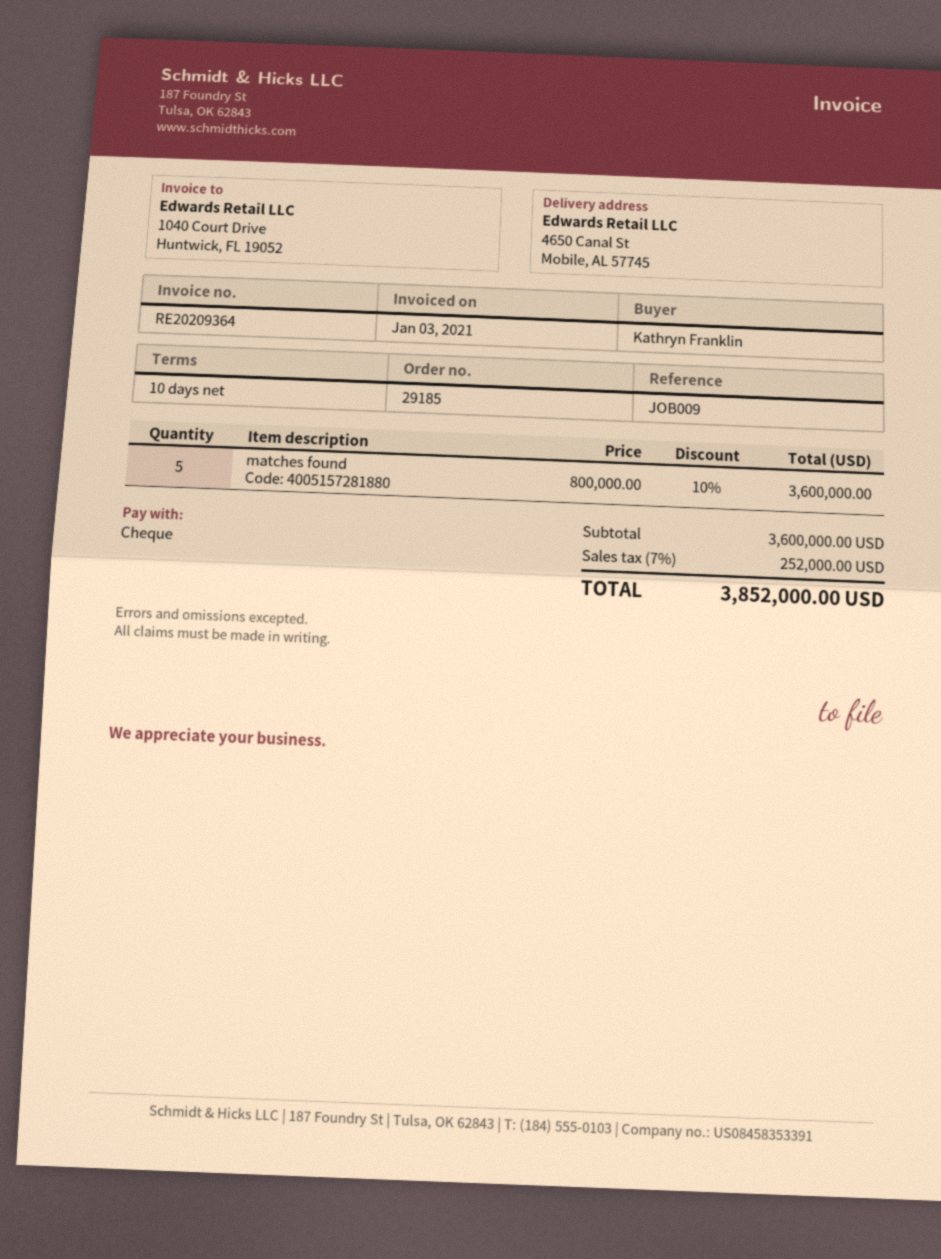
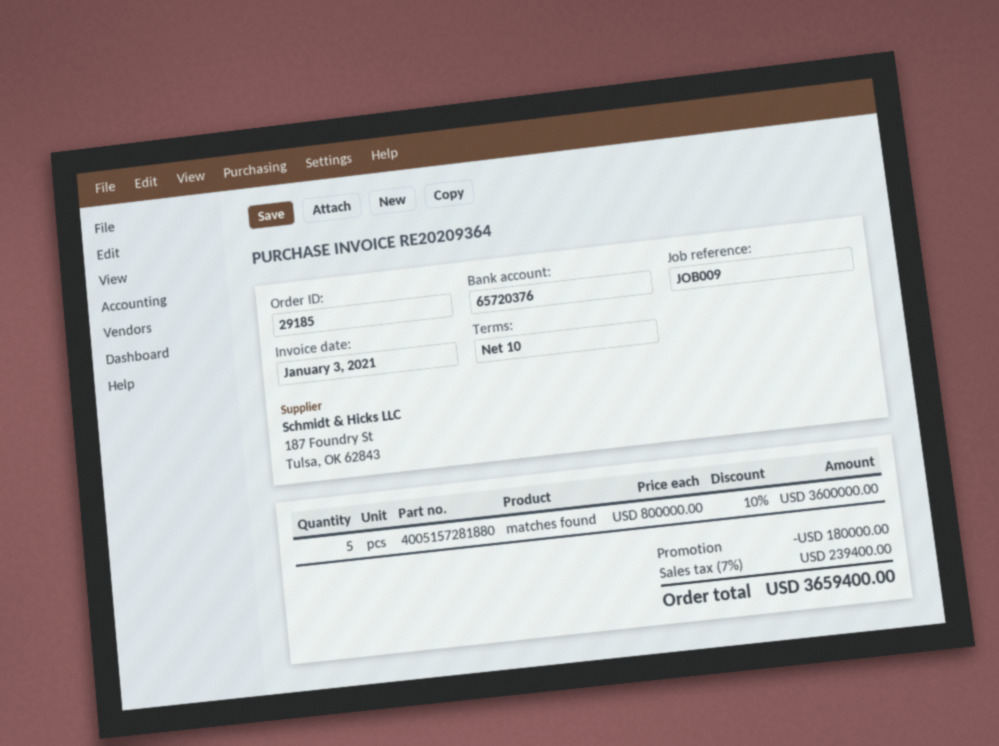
discount: none -> 180000.00
tax: 7% = 252000.00 -> 7% = 239400.00
total: 3852000.00 -> 3659400.00

